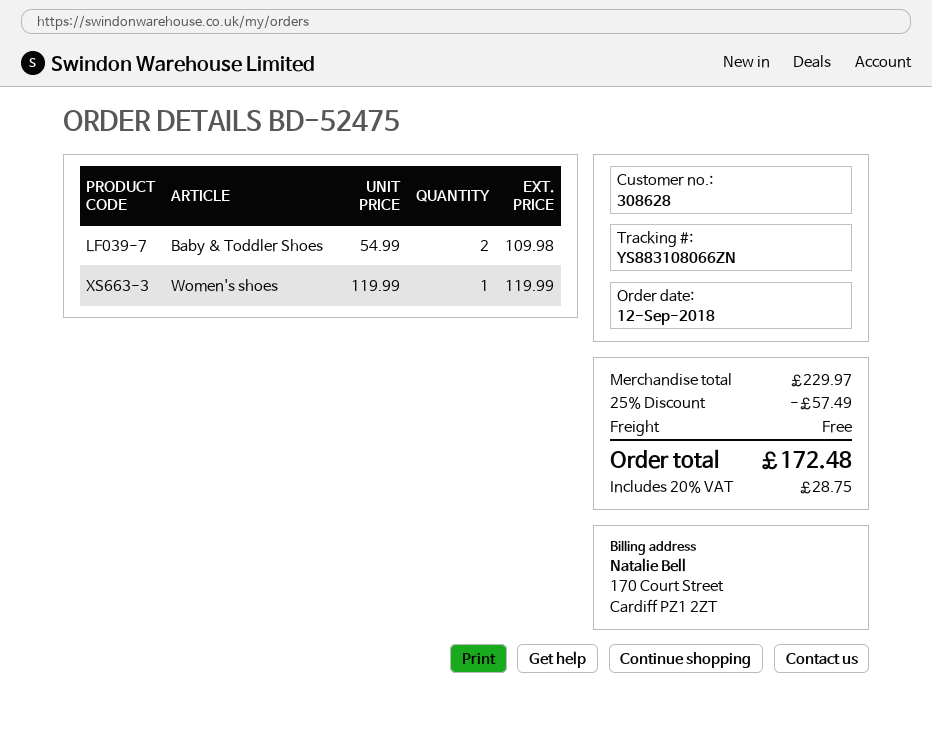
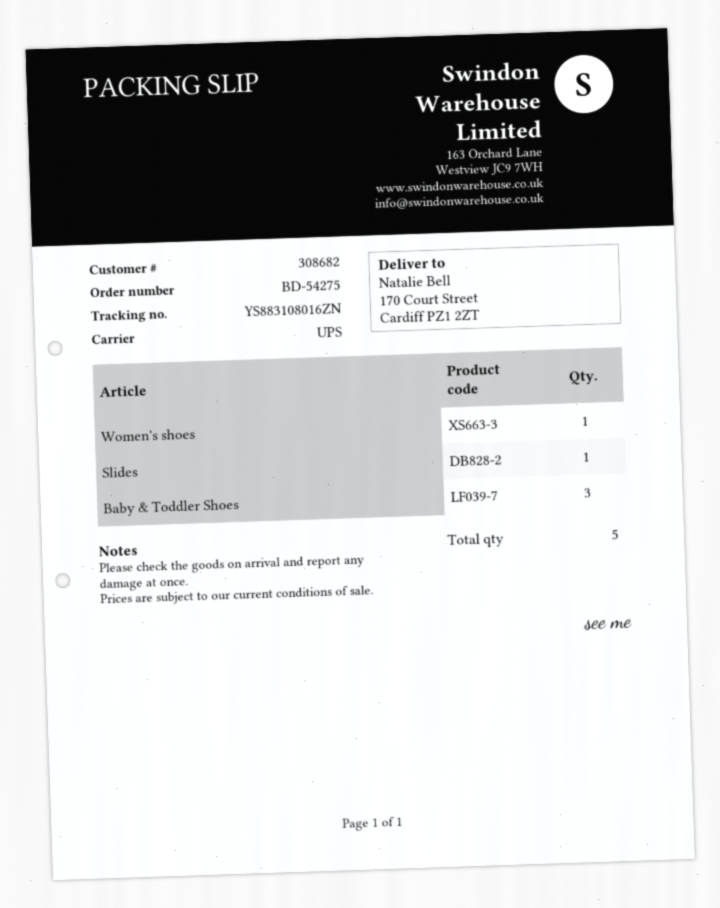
order number: BD-52475 -> BD-54275
customer number: 308628 -> 308682
tracking number: YS883108066ZN -> YS883108016ZN
Baby & Toddler Shoes: 2 -> 3
Slides: none -> 1

